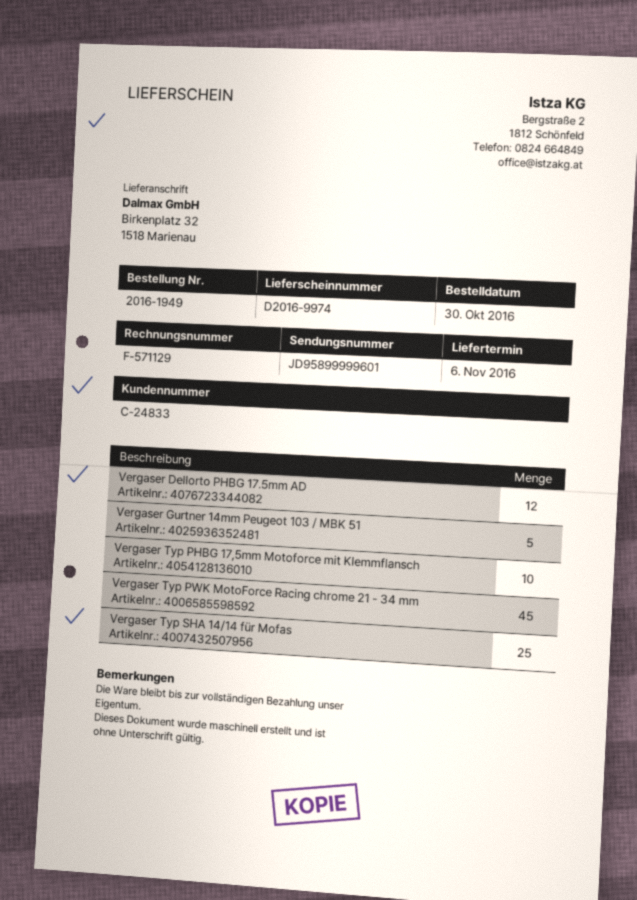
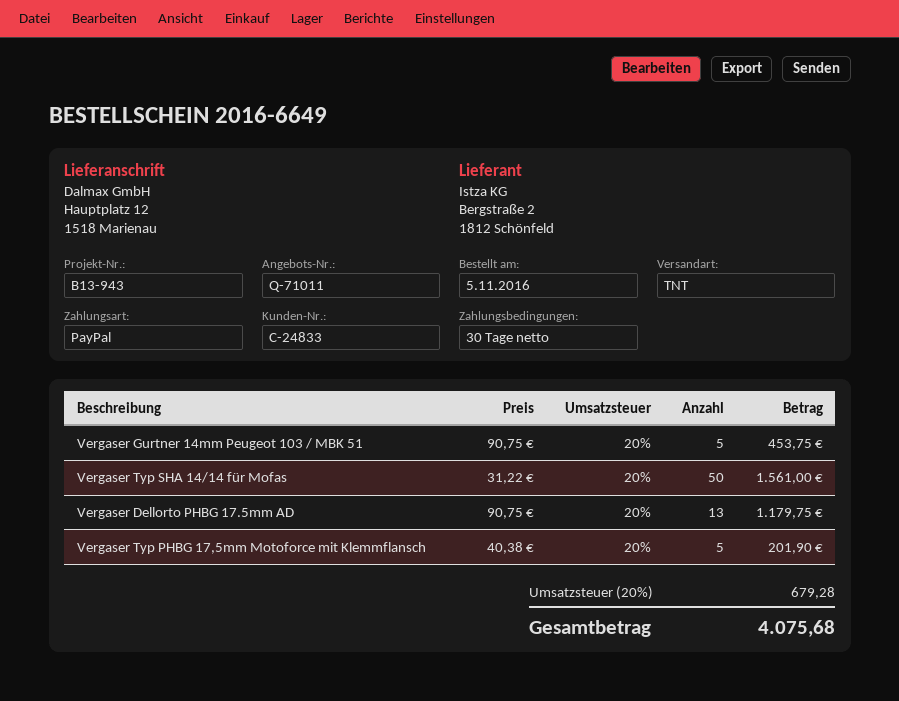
order number: 2016-1949 -> 2016-6649
order date: 2016-10-30 -> 2016-11-05
ship to: Birkenplatz 32, 1518 Marienau -> Hauptplatz 12, 1518 Marienau
Vergaser Dellorto PHBG 17.5mm AD: 12 -> 13
Vergaser Typ PHBG 17,5mm Motoforce mit Klemmflansch: 10 -> 5
Vergaser Typ PWK MotoForce Racing chrome 21 - 34 mm: 45 -> none
Vergaser Typ SHA 14/14 für Mofas: 25 -> 50

